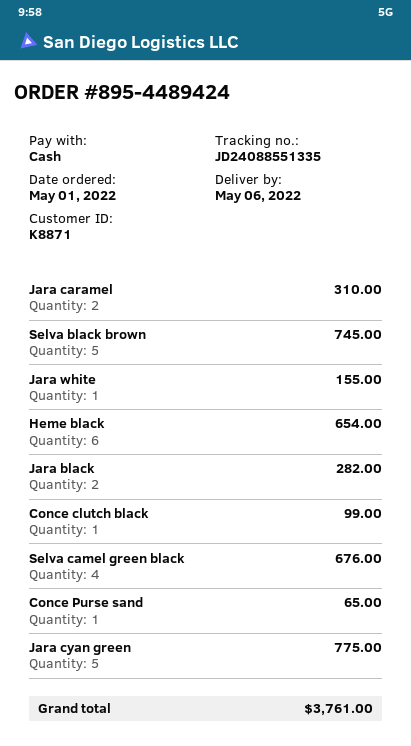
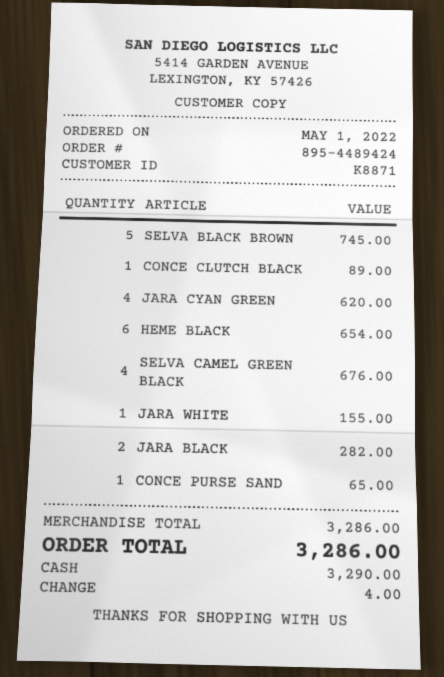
Jara caramel: 2 for 310.00 -> none
Conce clutch black: 1 for 99.00 -> 1 for 89.00
Jara cyan green: 5 for 775.00 -> 4 for 620.00
total: 3761.00 -> 3286.00

